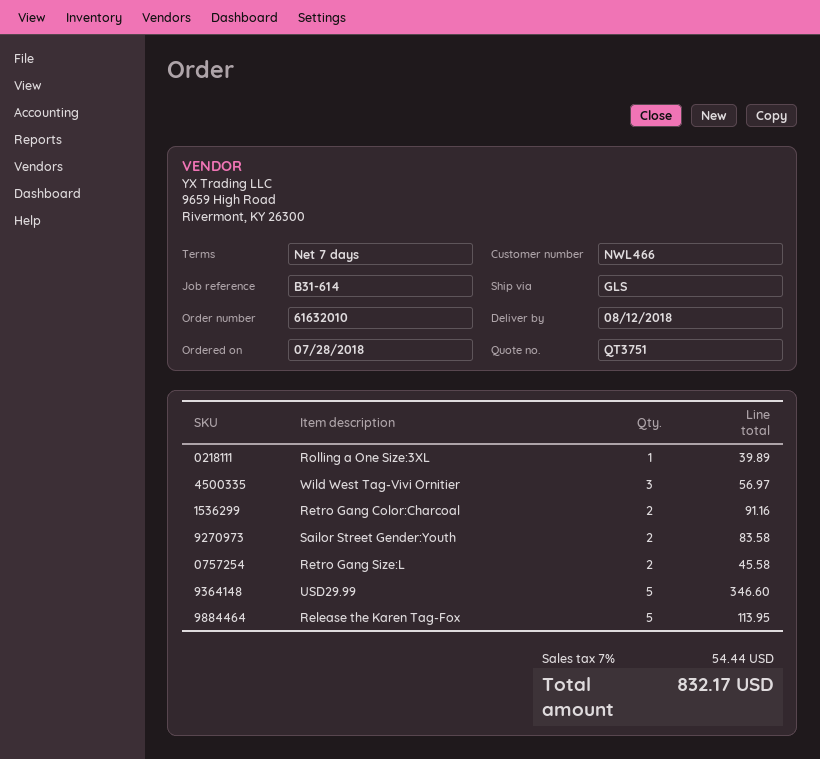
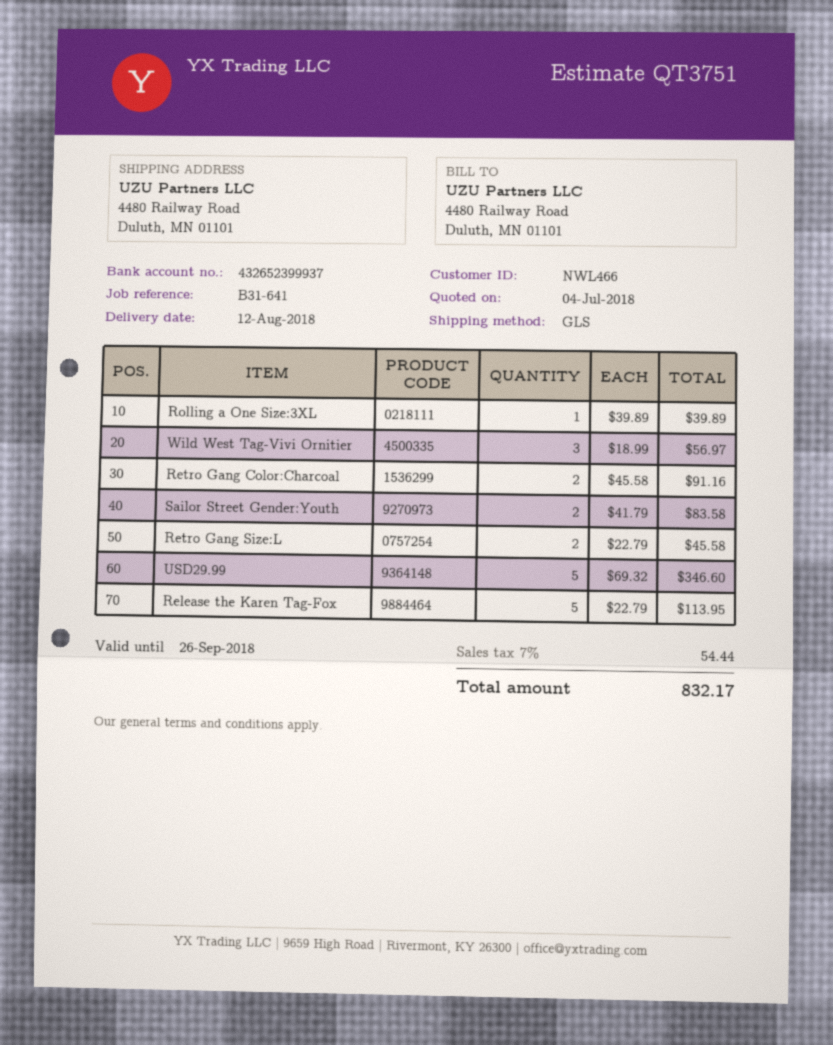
reference: B31-614 -> B31-641

